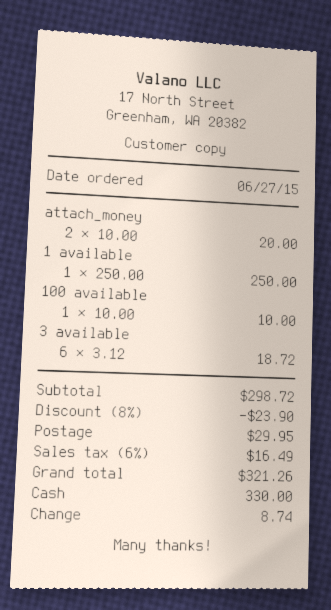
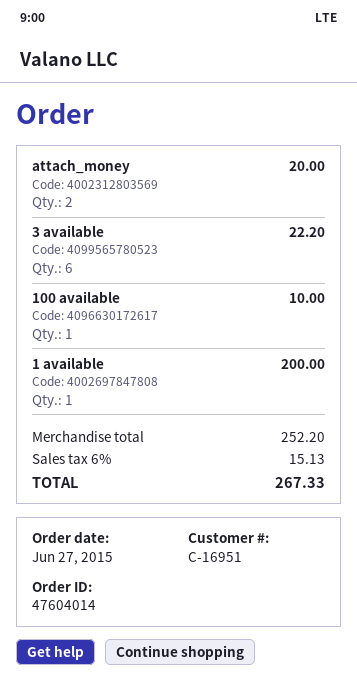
1 available: 1 for 250.00 -> 1 for 200.00
3 available: 6 for 18.72 -> 6 for 22.20
subtotal: 298.72 -> 252.20
discount: 8% = 23.90 -> none
shipping: 29.95 -> none
tax: 6% = 16.49 -> 6% = 15.13
total: 321.26 -> 267.33

